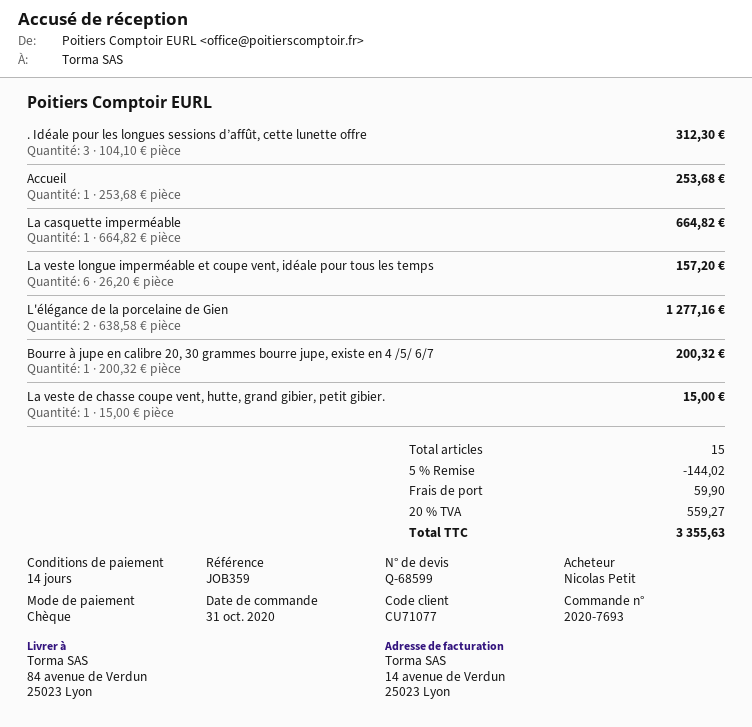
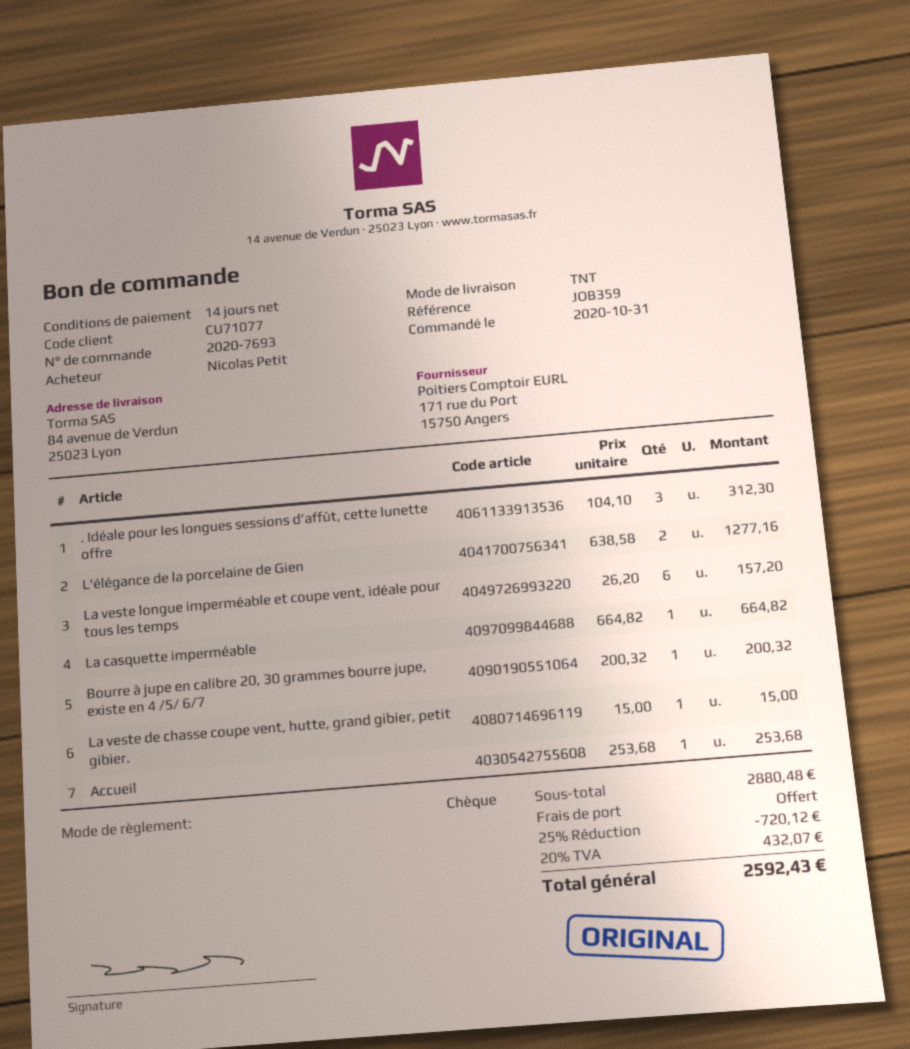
discount: 5% = 144.02 -> 25% = 720.12
shipping: 59.90 -> 0.00
tax: 20% = 559.27 -> 20% = 432.07
total: 3355.63 -> 2592.43

